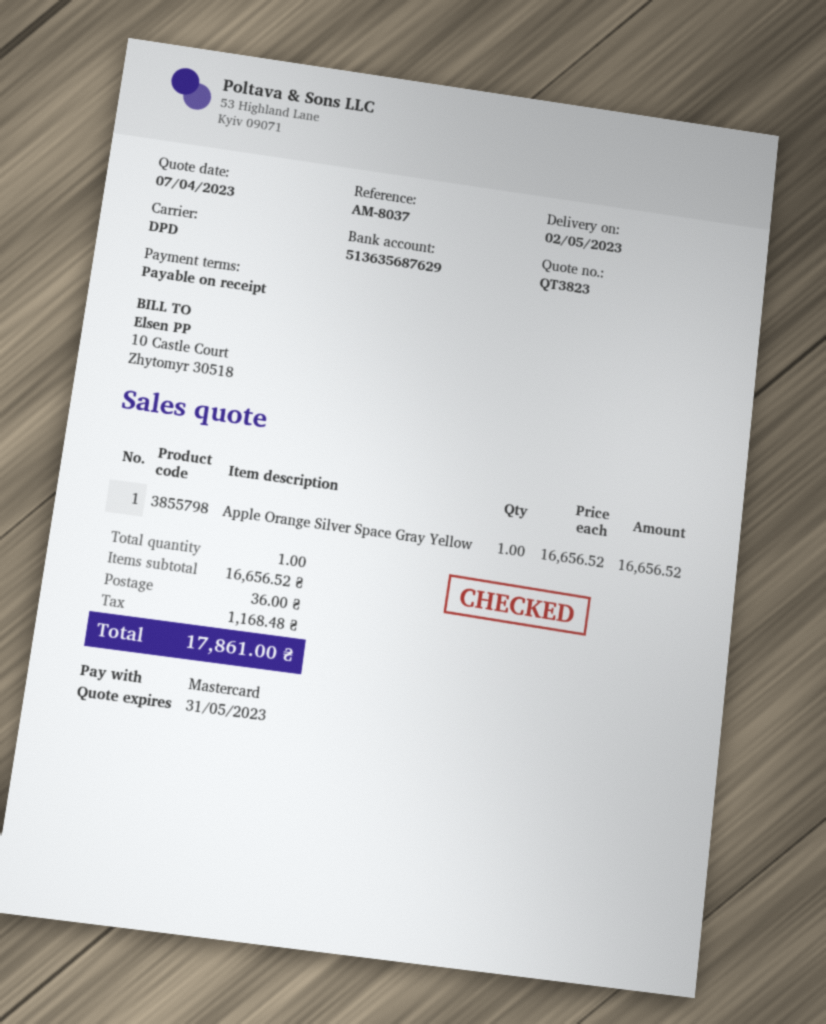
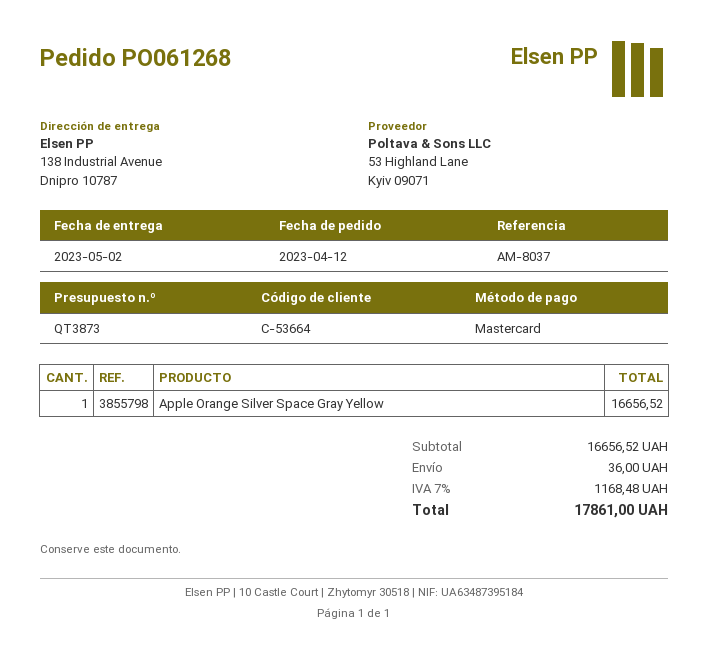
quote number: QT3823 -> QT3873

